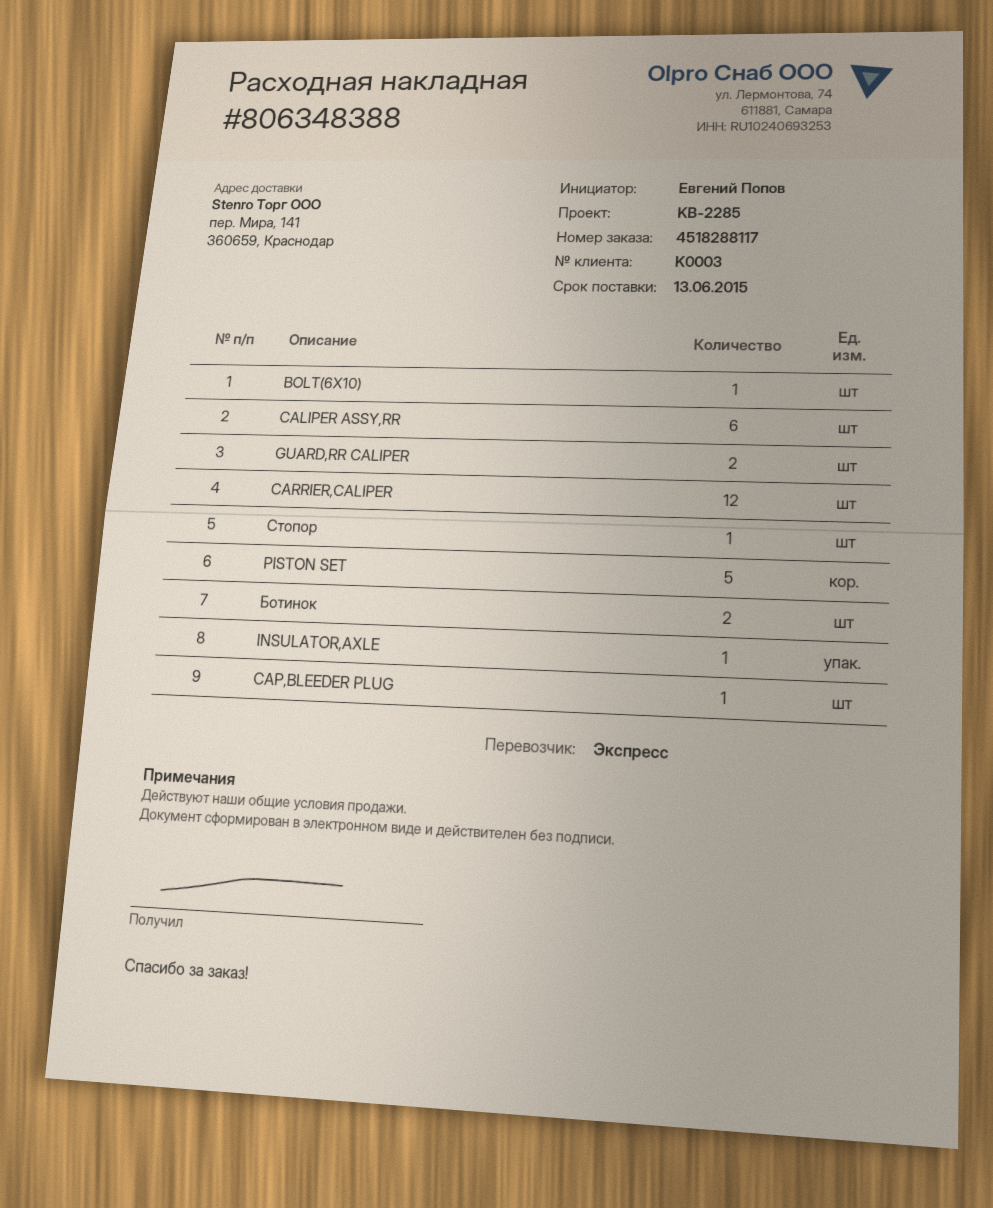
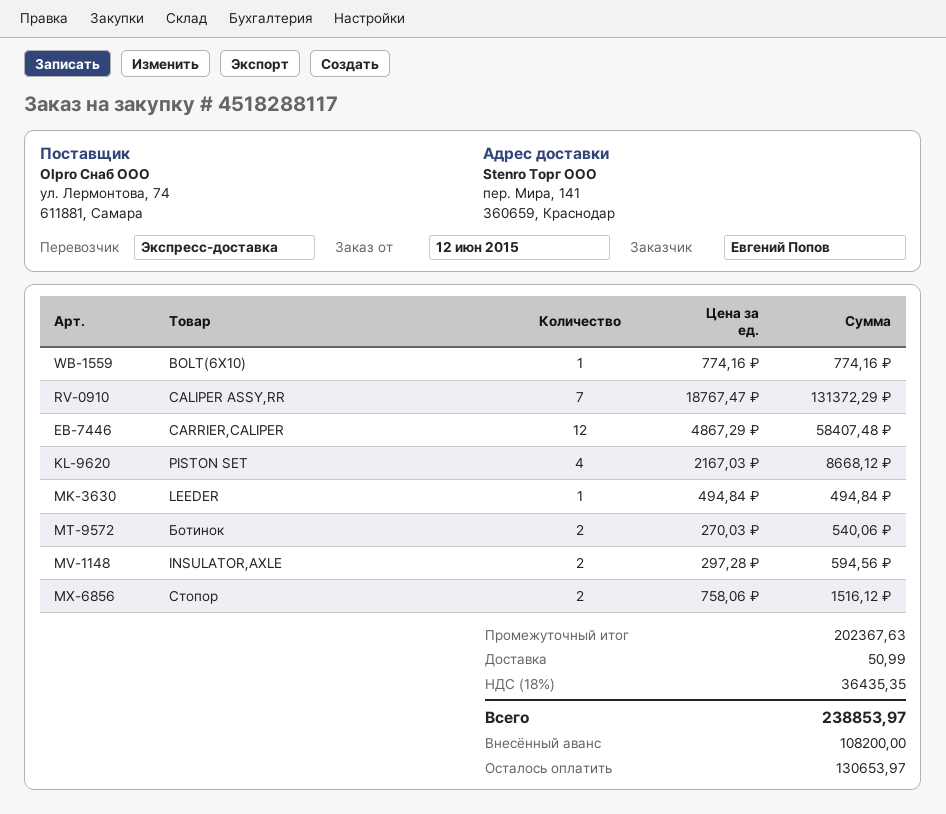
CALIPER ASSY,RR: 6 -> 7
GUARD,RR CALIPER: 2 -> none
Стопор: 1 -> 2
PISTON SET: 5 -> 4
INSULATOR,AXLE: 1 -> 2
CAP,BLEEDER PLUG: 1 -> none
LEEDER: none -> 1

